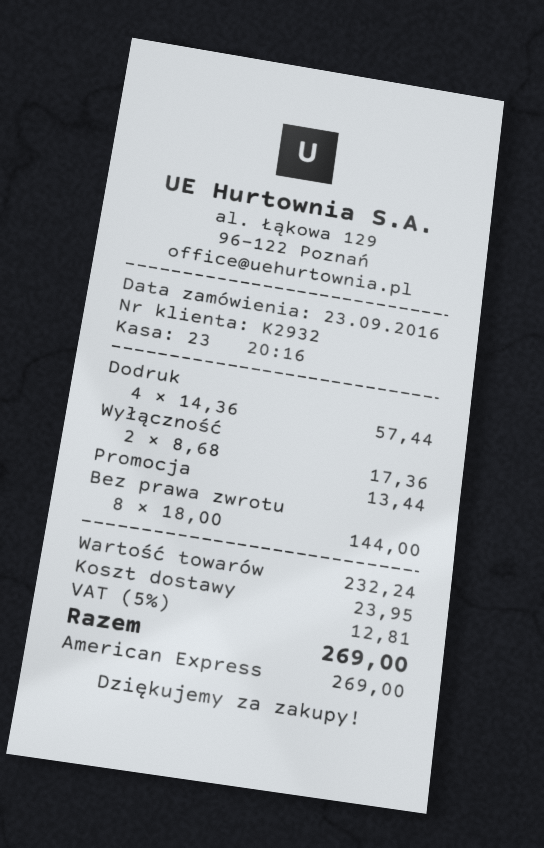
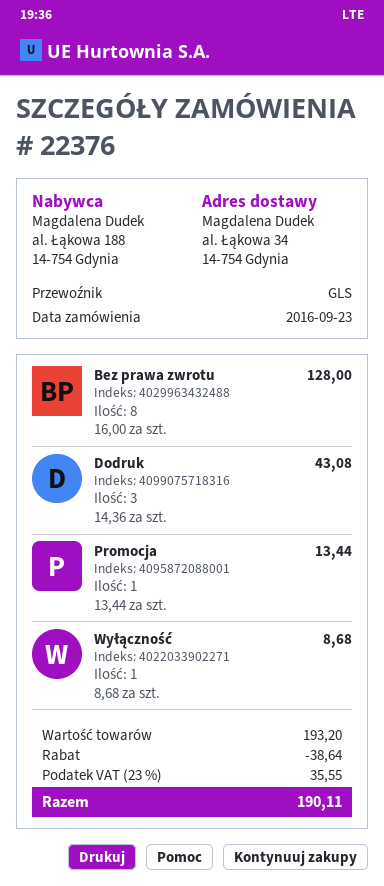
Dodruk: 4 x 14.36 = 57.44 -> 3 x 14.36 = 43.08
Wyłączność: 2 x 8.68 = 17.36 -> 1 x 8.68 = 8.68
Bez prawa zwrotu: 8 x 18.00 = 144.00 -> 8 x 16.00 = 128.00
subtotal: 232.24 -> 193.20
discount: none -> 38.64
shipping: 23.95 -> none
tax: 5% = 12.81 -> 23% = 35.55
total: 269.00 -> 190.11

